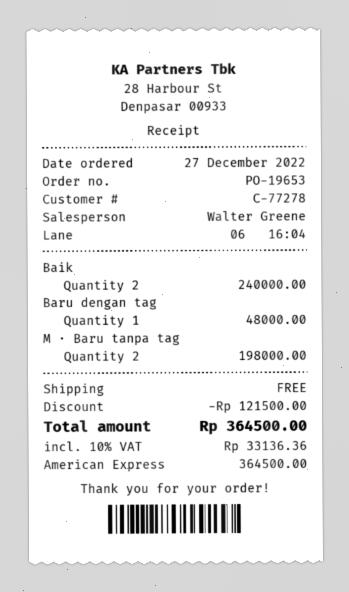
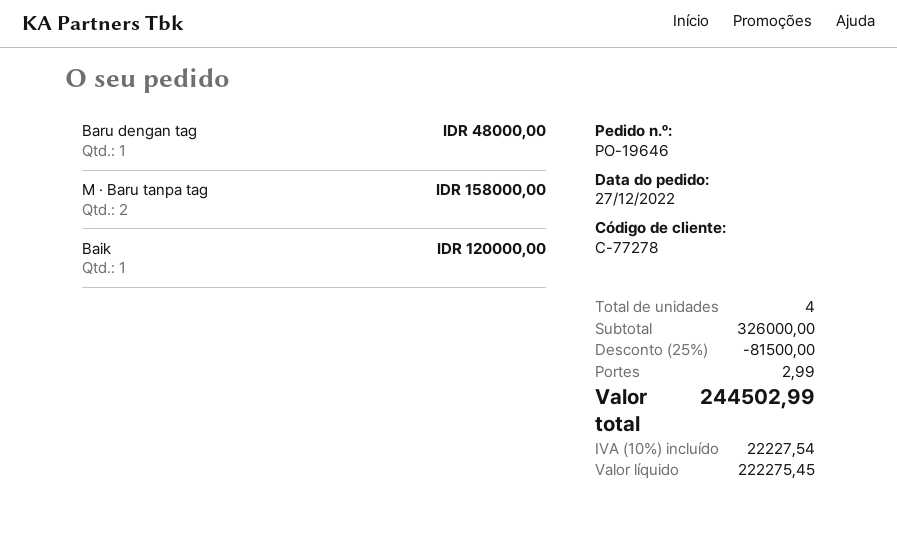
order number: PO-19653 -> PO-19646
Baik: 2 for 240000.00 -> 1 for 120000.00
M · Baru tanpa tag: 2 for 198000.00 -> 2 for 158000.00
discount: 121500.00 -> 81500.00
shipping: 0.00 -> 2.99
tax: 10% = 33136.36 -> 10% = 22227.54
total: 364500.00 -> 244502.99

